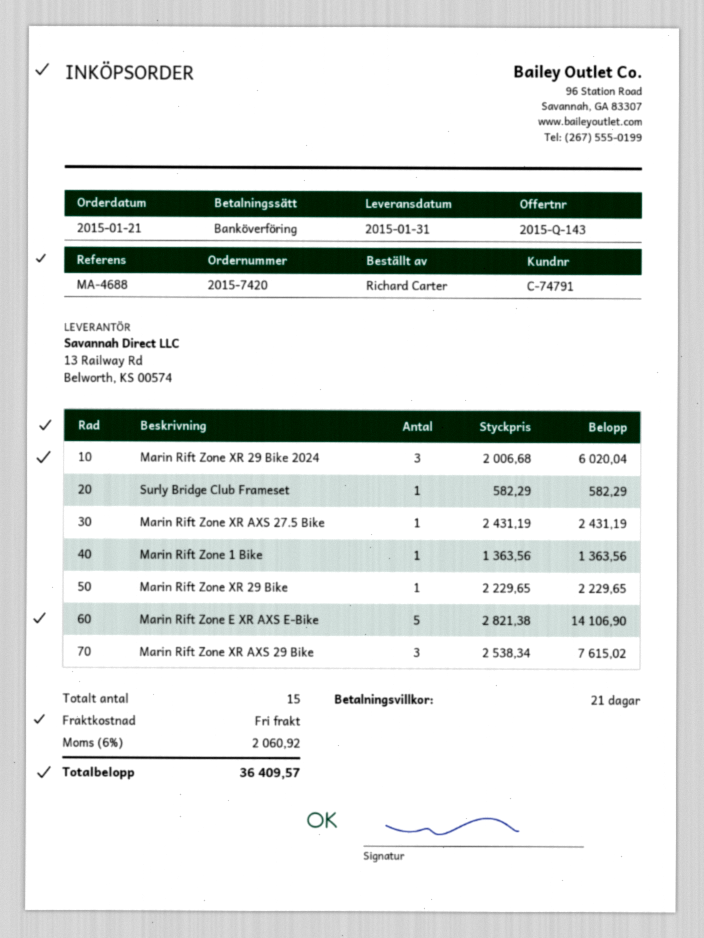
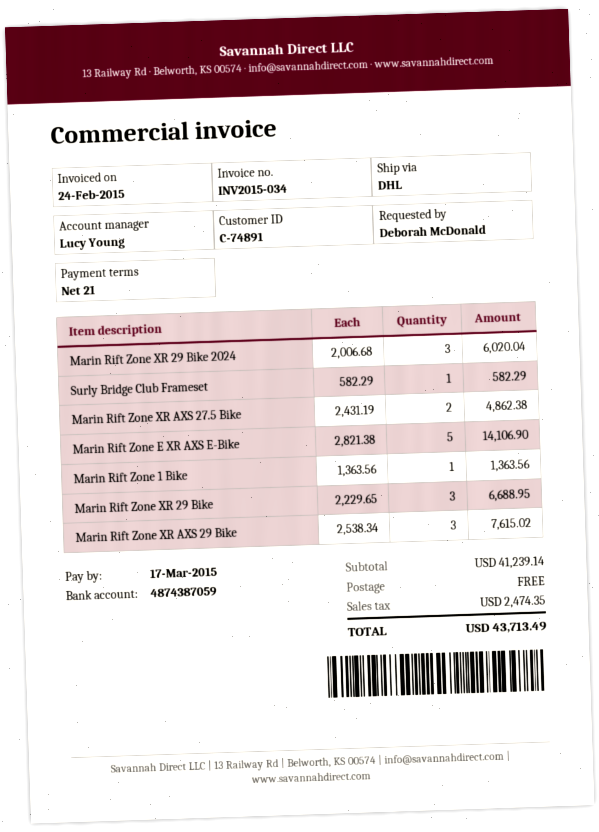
customer number: C-74791 -> C-74891
ordered by: Richard Carter -> Deborah McDonald
Marin Rift Zone XR AXS 27.5 Bike: 1 x 2431.19 = 2431.19 -> 2 x 2431.19 = 4862.38
Marin Rift Zone XR 29 Bike: 1 x 2229.65 = 2229.65 -> 3 x 2229.65 = 6688.95
tax: 2060.92 -> 2474.35
total: 36409.57 -> 43713.49

